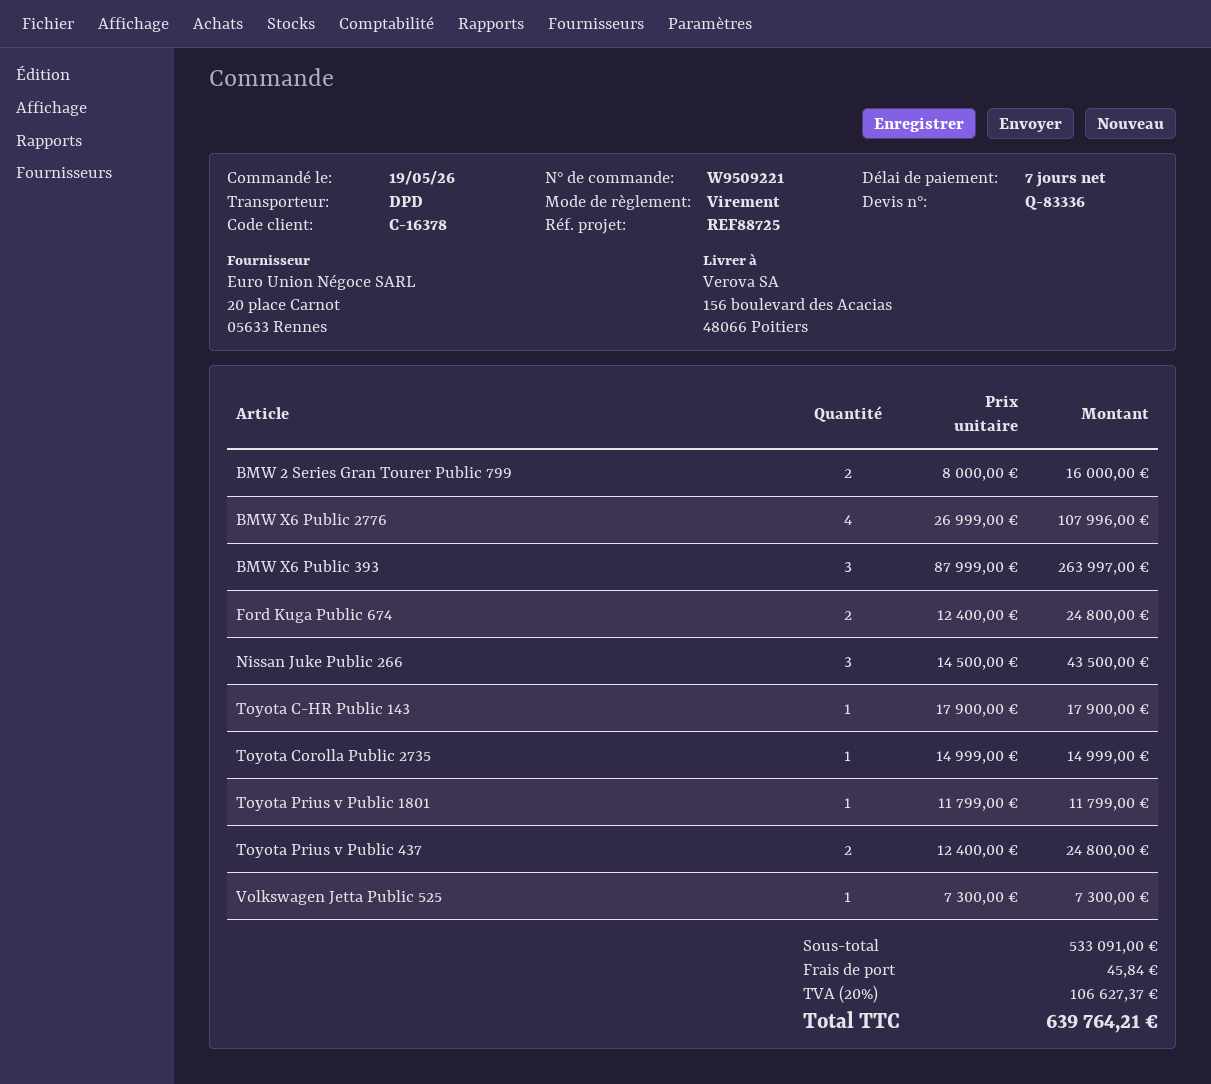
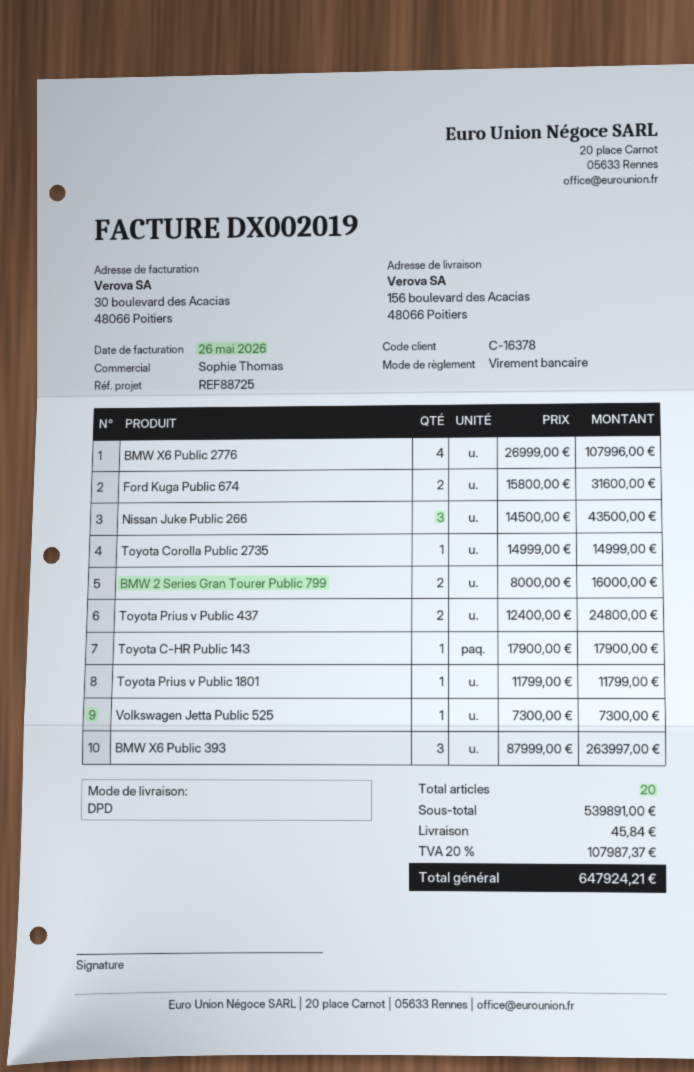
Ford Kuga Public 674: 2 x 12400.00 = 24800.00 -> 2 x 15800.00 = 31600.00
subtotal: 533091.00 -> 539891.00
tax: 20% = 106627.37 -> 20% = 107987.37
total: 639764.21 -> 647924.21

